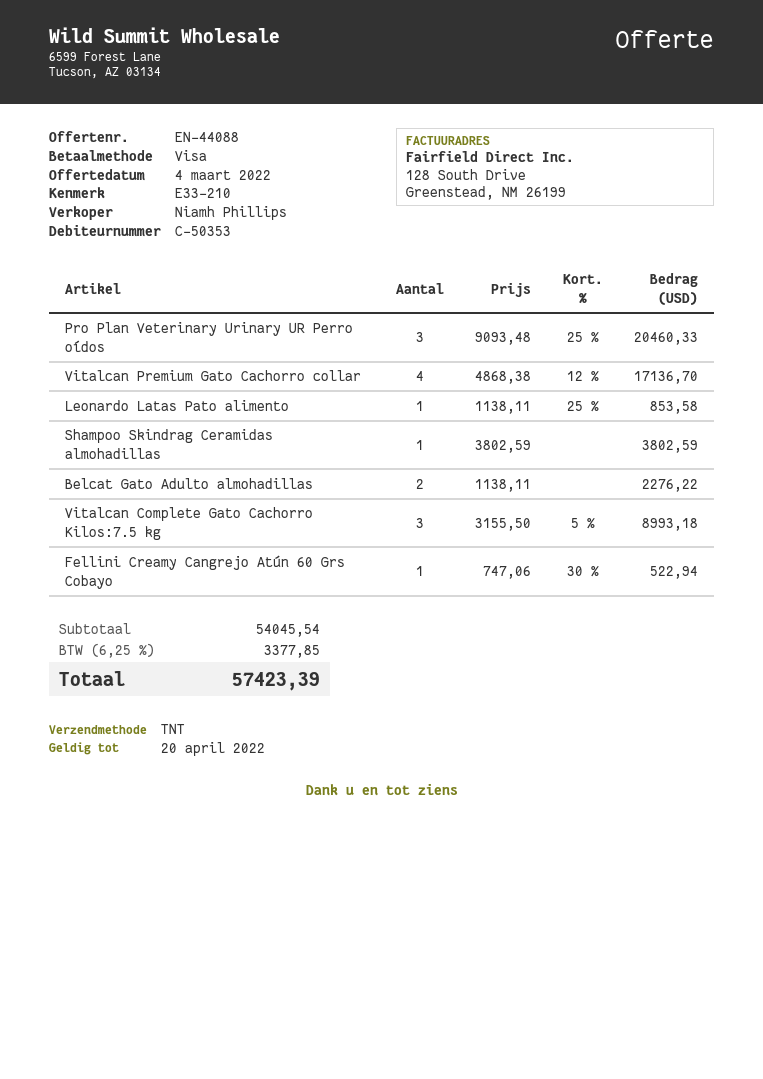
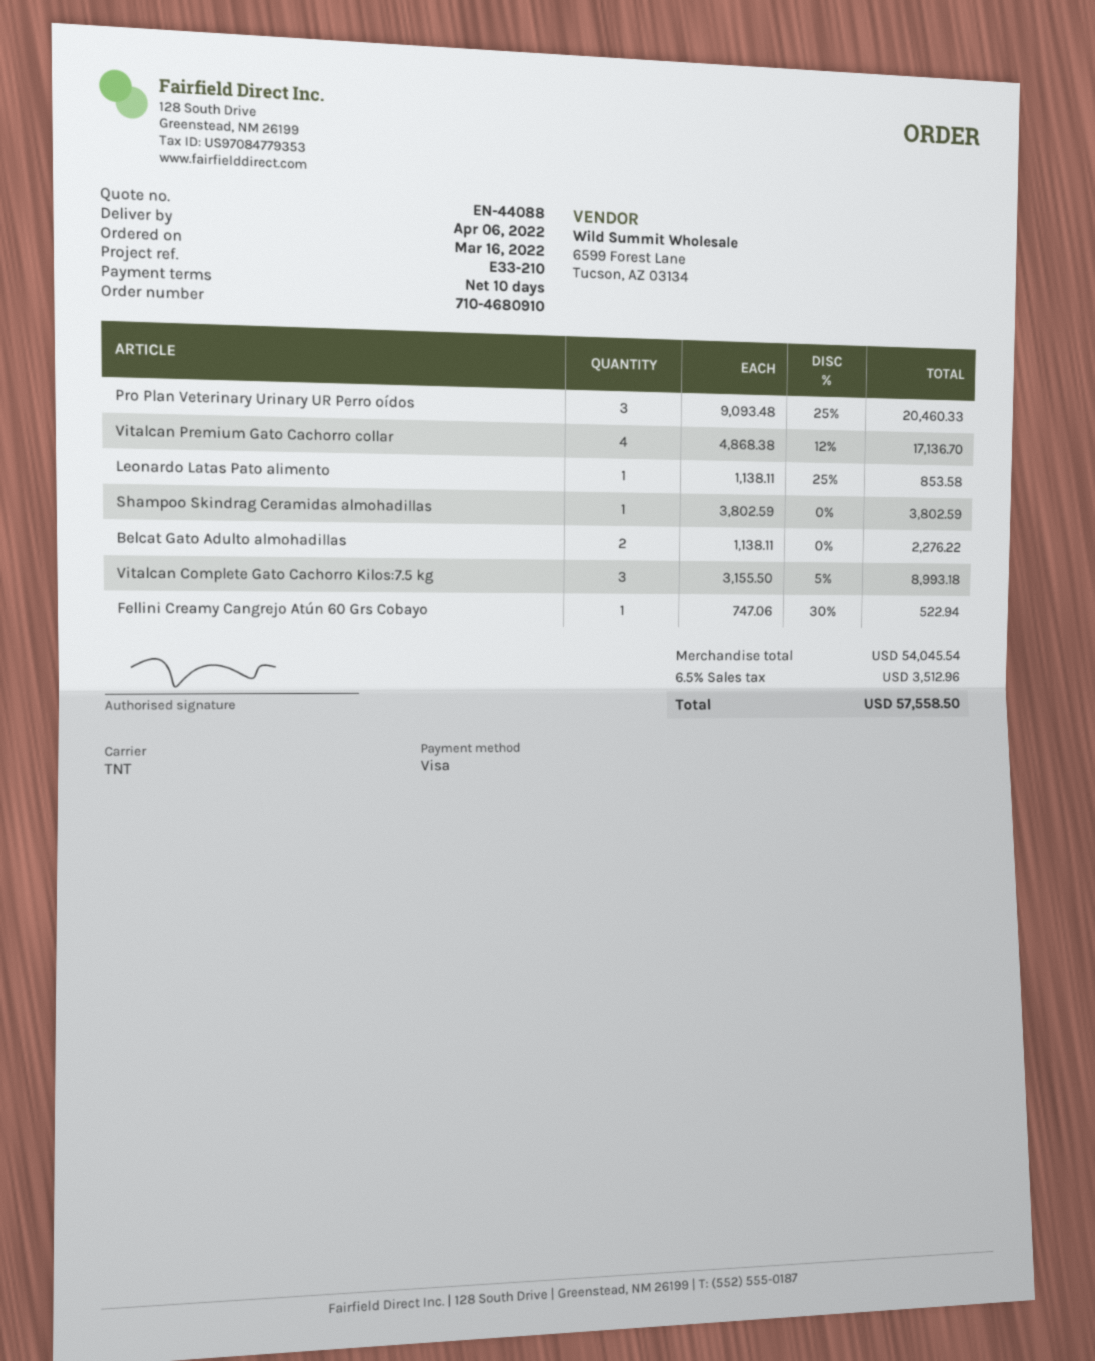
tax: 6.25% = 3377.85 -> 6.5% = 3512.96
total: 57423.39 -> 57558.50

